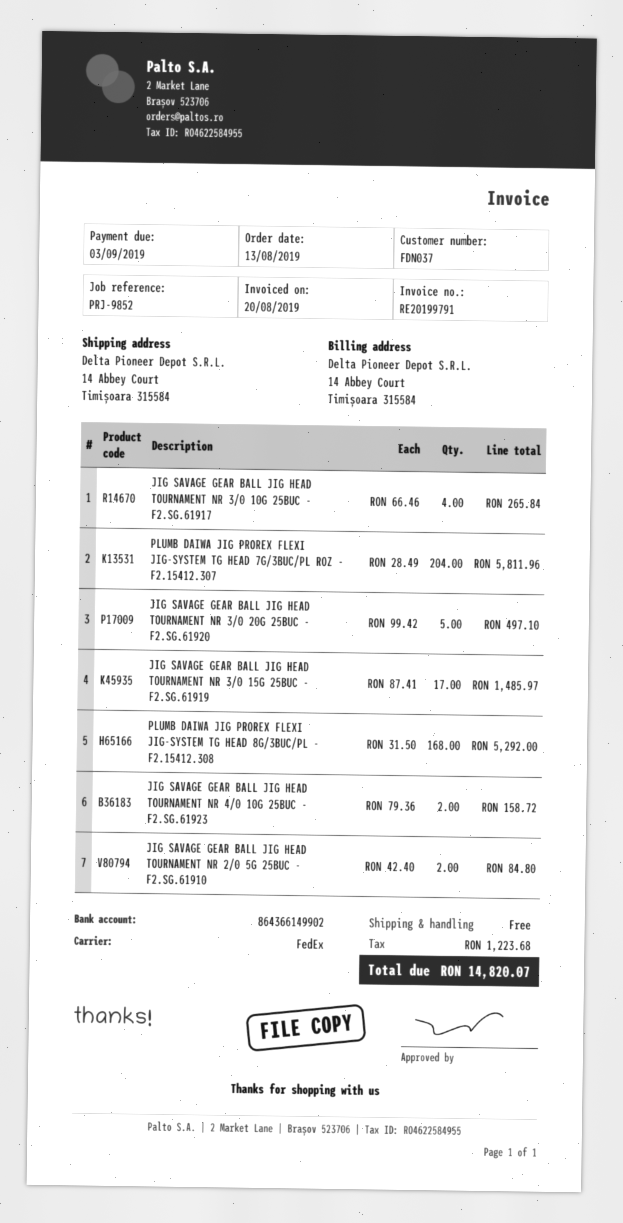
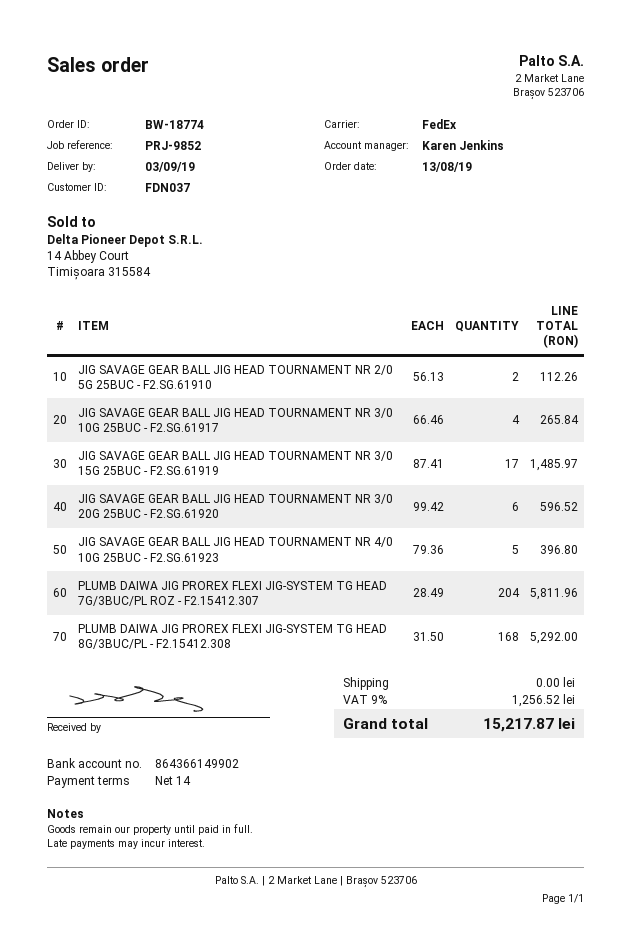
JIG SAVAGE GEAR BALL JIG HEAD TOURNAMENT NR 3/0 20G 25BUC - F2.SG.61920: 5 x 99.42 = 497.10 -> 6 x 99.42 = 596.52
JIG SAVAGE GEAR BALL JIG HEAD TOURNAMENT NR 4/0 10G 25BUC - F2.SG.61923: 2 x 79.36 = 158.72 -> 5 x 79.36 = 396.80
JIG SAVAGE GEAR BALL JIG HEAD TOURNAMENT NR 2/0 5G 25BUC - F2.SG.61910: 2 x 42.40 = 84.80 -> 2 x 56.13 = 112.26
tax: 1223.68 -> 1256.52
total: 14820.07 -> 15217.87

